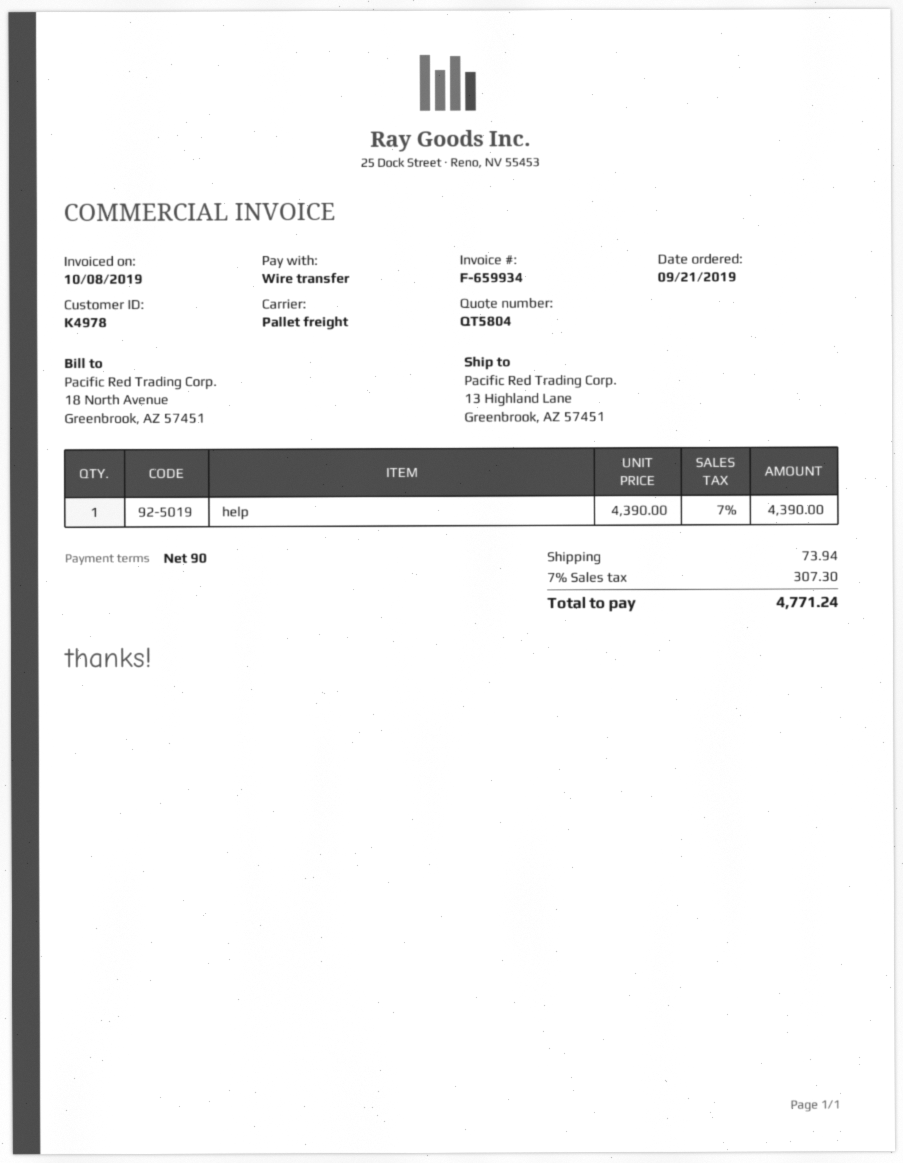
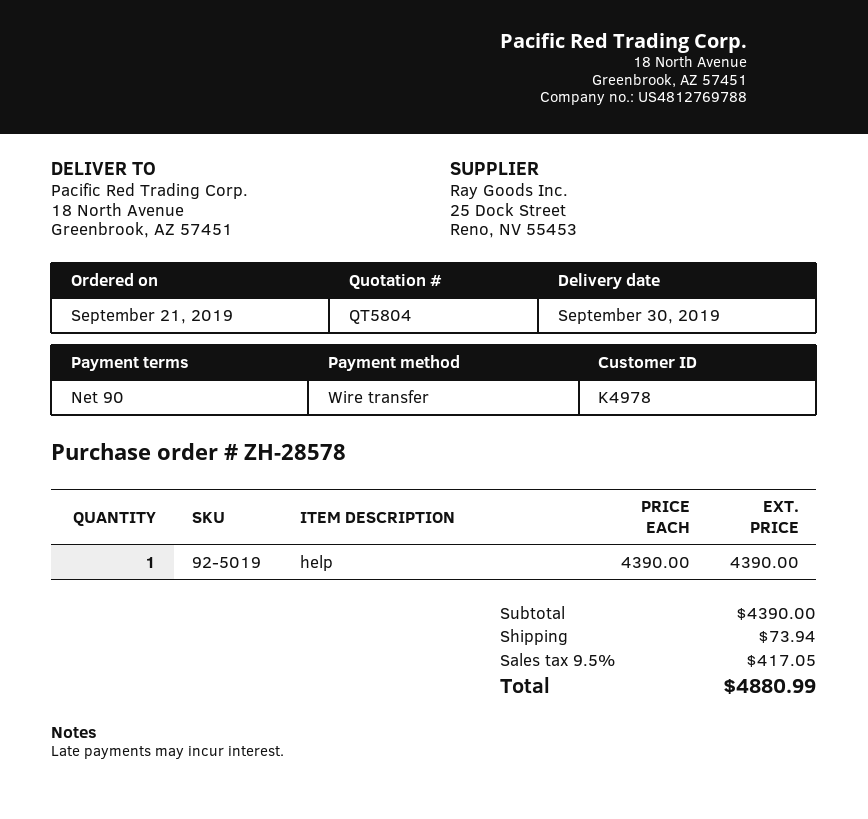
ship to: 13 Highland Lane, Greenbrook, AZ 57451 -> 18 North Avenue, Greenbrook, AZ 57451
tax: 7% = 307.30 -> 9.5% = 417.05
total: 4771.24 -> 4880.99

